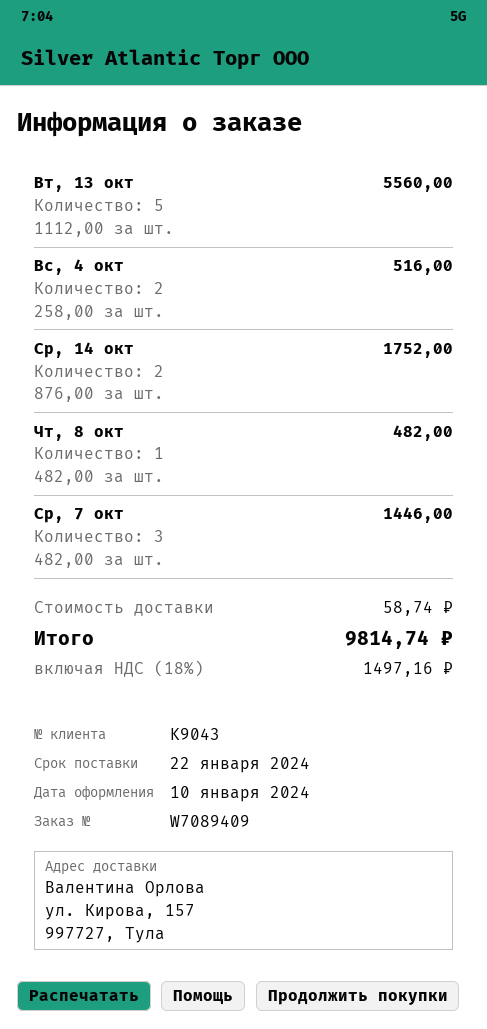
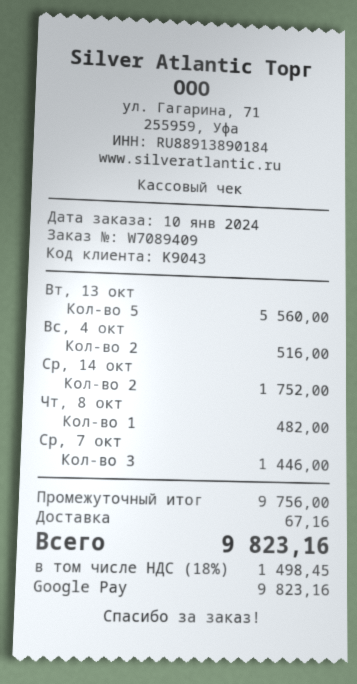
shipping: 58.74 -> 67.16
tax: 18% = 1497.16 -> 18% = 1498.45
total: 9814.74 -> 9823.16

